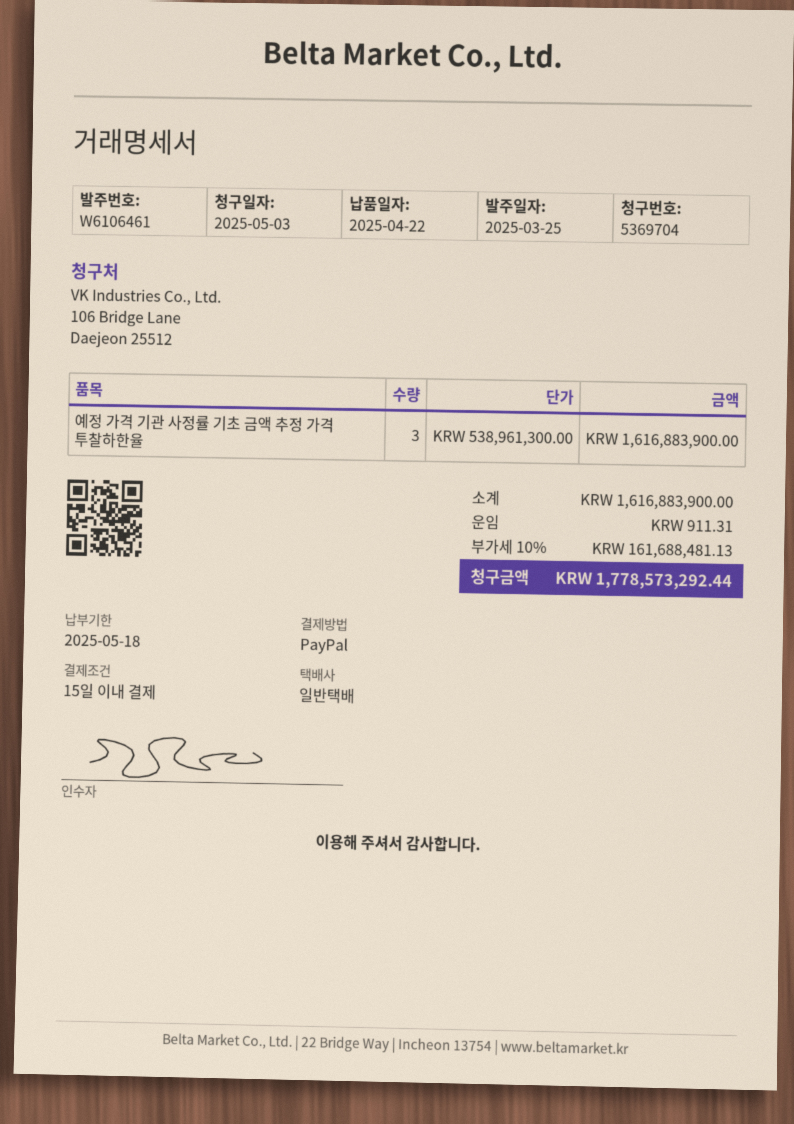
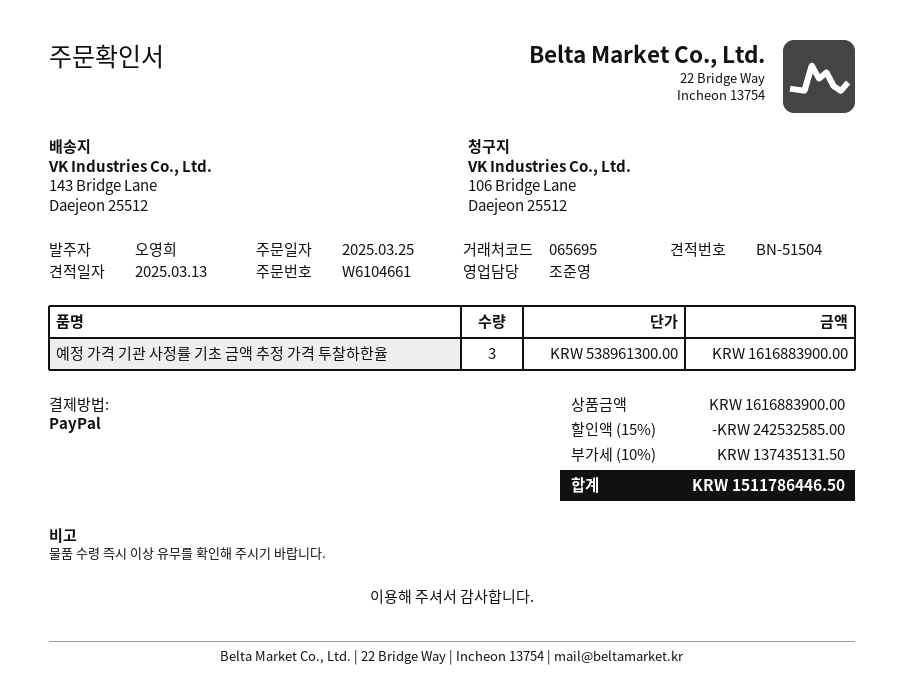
order number: W6106461 -> W6104661
discount: none -> 15% = 242532585.00
shipping: 911.31 -> none
tax: 10% = 161688481.13 -> 10% = 137435131.50
total: 1778573292.44 -> 1511786446.50

